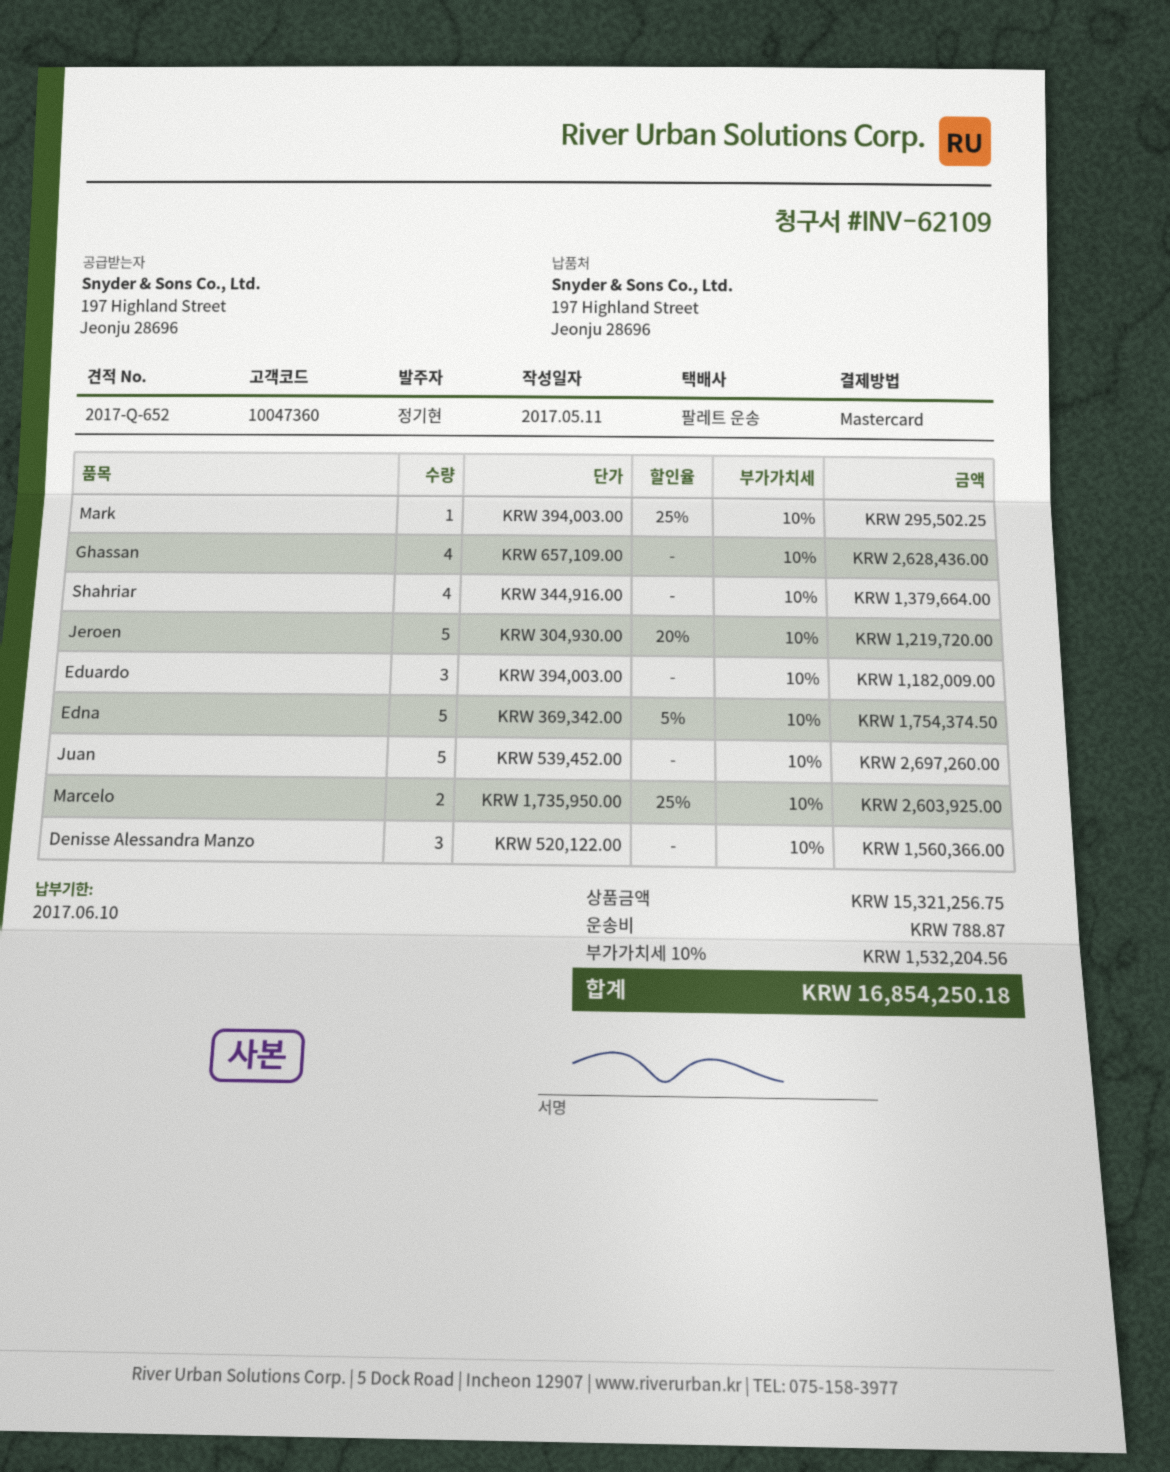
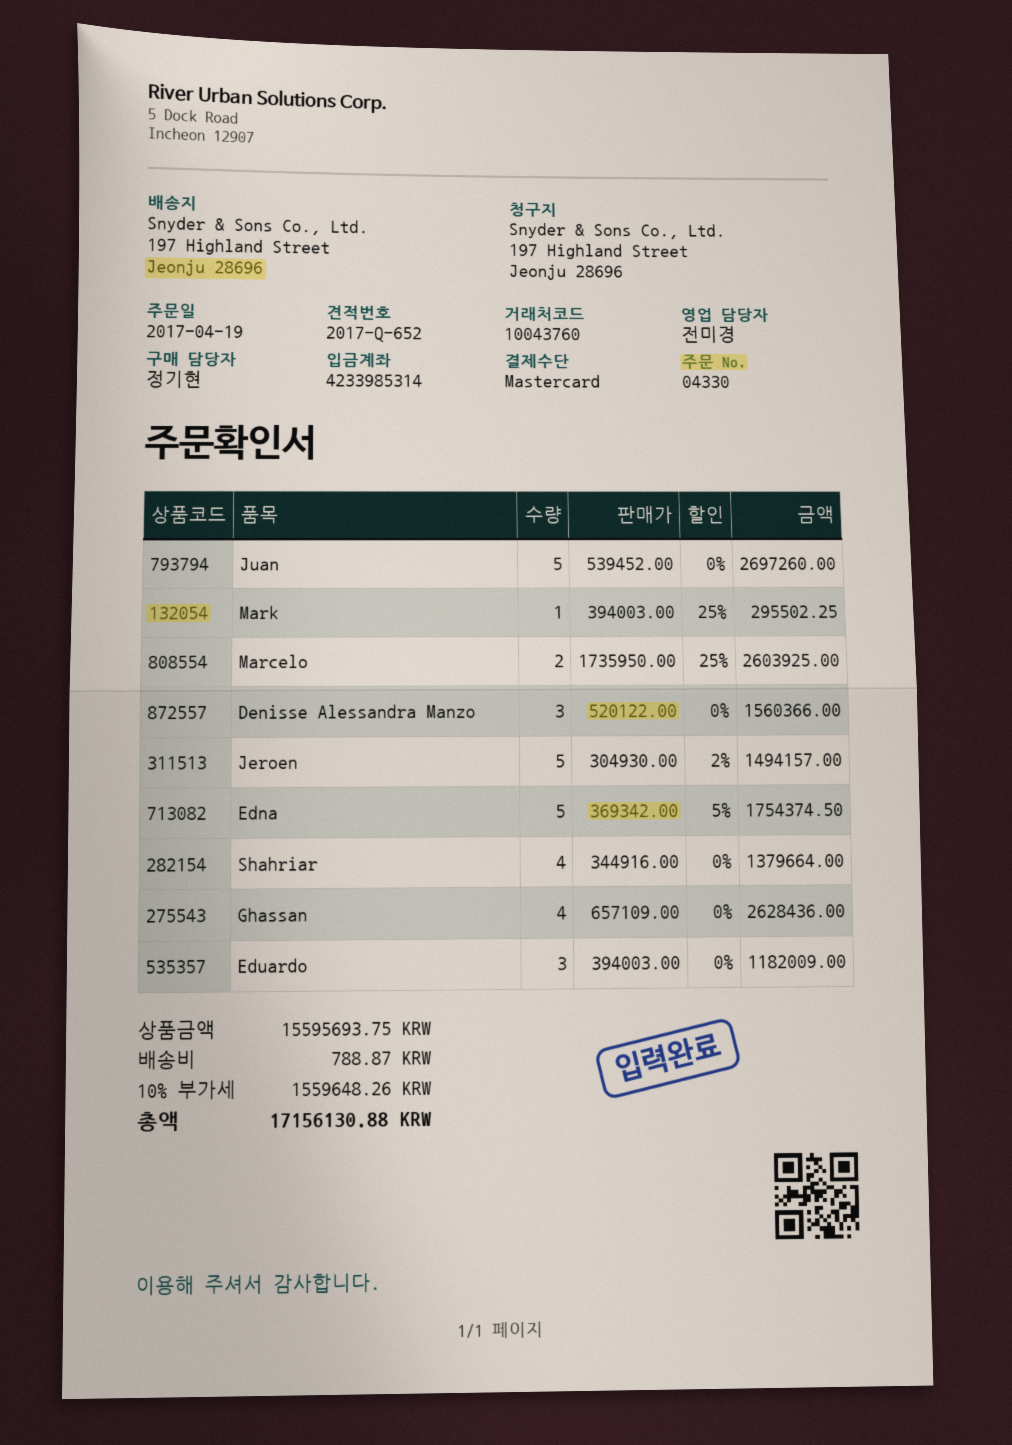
customer number: 10047360 -> 10043760
Jeroen: 5 x 304930.00 - 20% = 1219720.00 -> 5 x 304930.00 - 2% = 1494157.00
subtotal: 15321256.75 -> 15595693.75
tax: 10% = 1532204.56 -> 10% = 1559648.26
total: 16854250.18 -> 17156130.88

